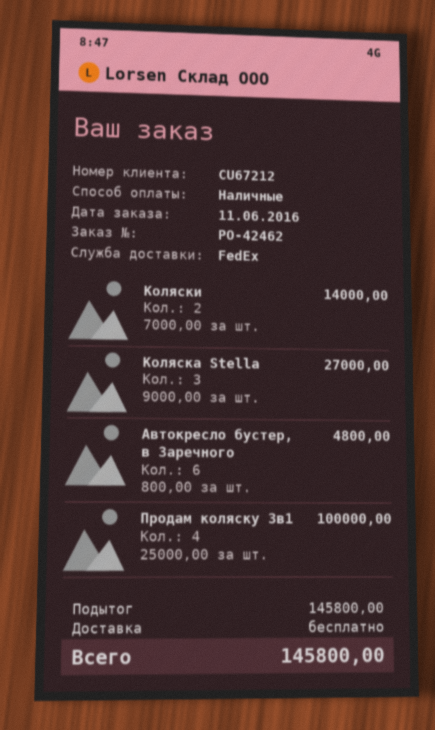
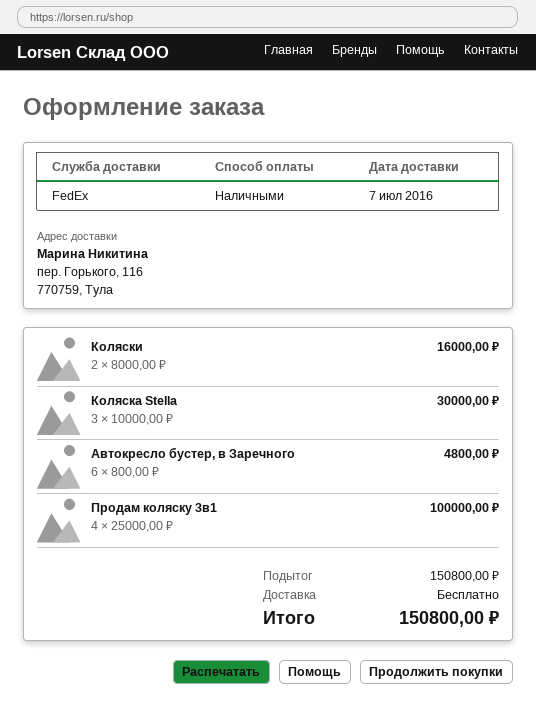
Коляски: 2 x 7000.00 = 14000.00 -> 2 x 8000.00 = 16000.00
Коляска Stella: 3 x 9000.00 = 27000.00 -> 3 x 10000.00 = 30000.00
subtotal: 145800.00 -> 150800.00
total: 145800.00 -> 150800.00

